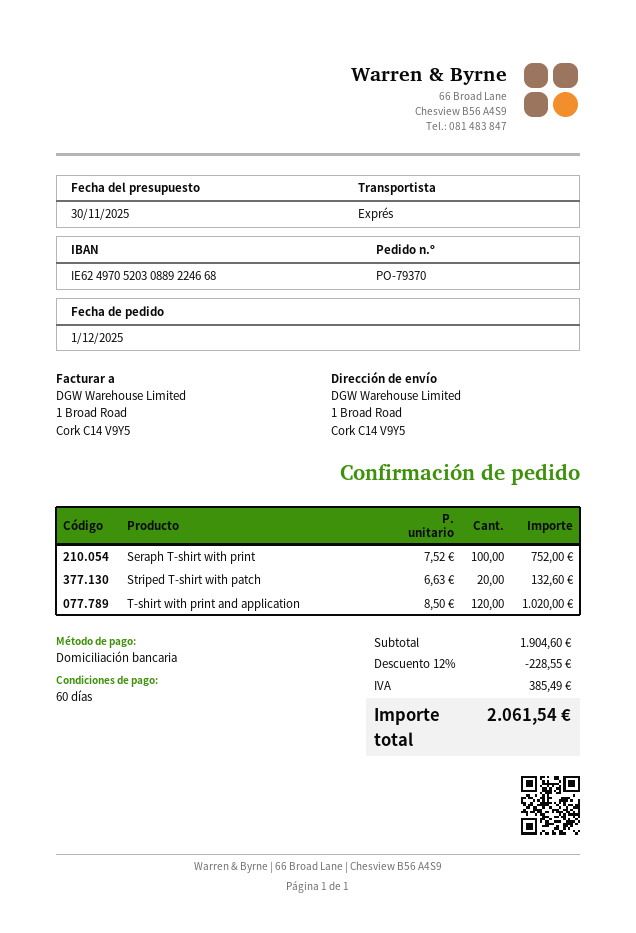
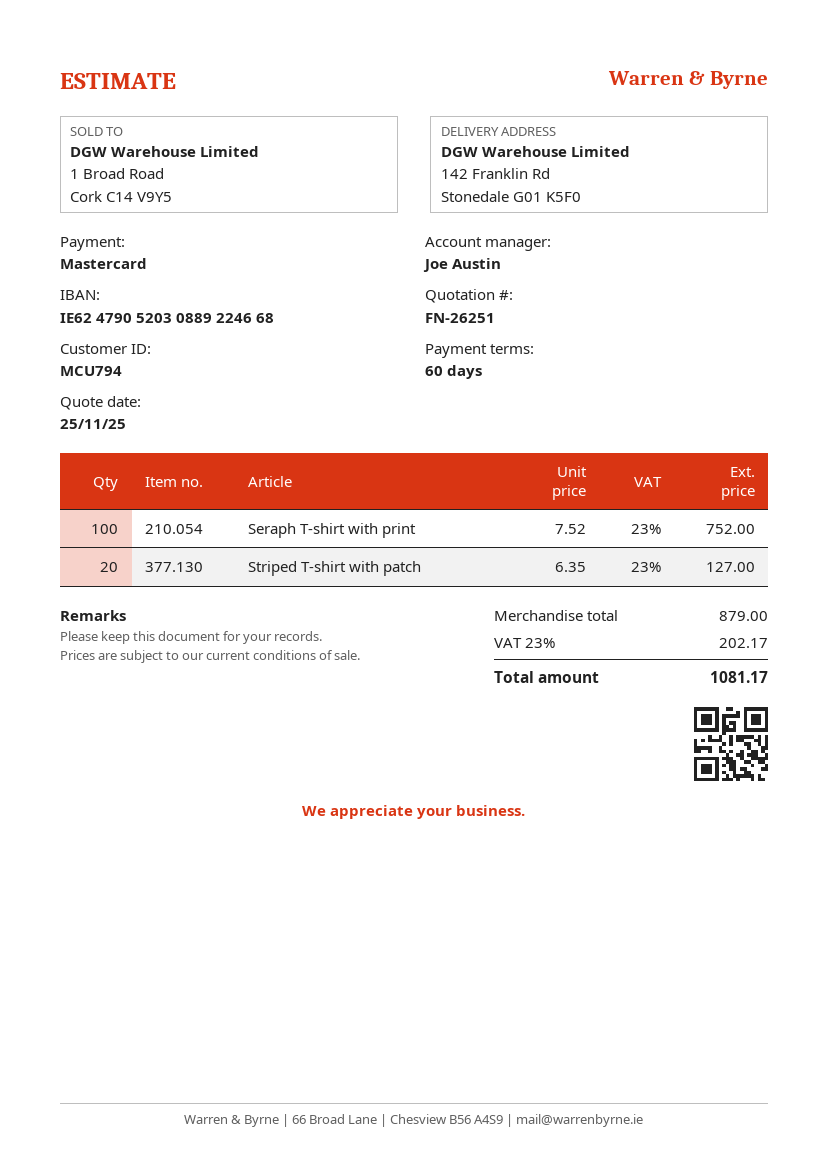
quote date: 2025-11-30 -> 2025-11-25
payment method: direct debit -> Mastercard
bank account: IE62497052030889224668 -> IE62479052030889224668
ship to: 1 Broad Road, Cork C14 V9Y5 -> 142 Franklin Rd, Stonedale G01 K5F0
Striped T-shirt with patch: 20 x 6.63 = 132.60 -> 20 x 6.35 = 127.00
T-shirt with print and application: 120 x 8.50 = 1020.00 -> none
subtotal: 1904.60 -> 879.00
discount: 12% = 228.55 -> none
tax: 385.49 -> 202.17
total: 2061.54 -> 1081.17

